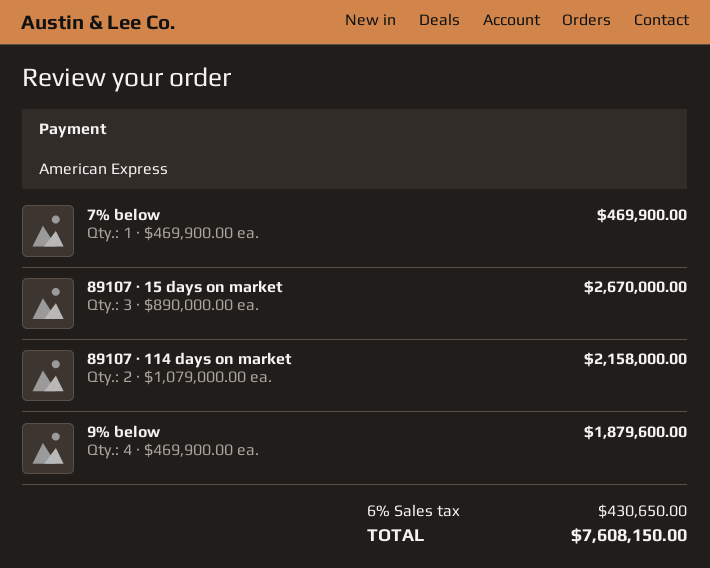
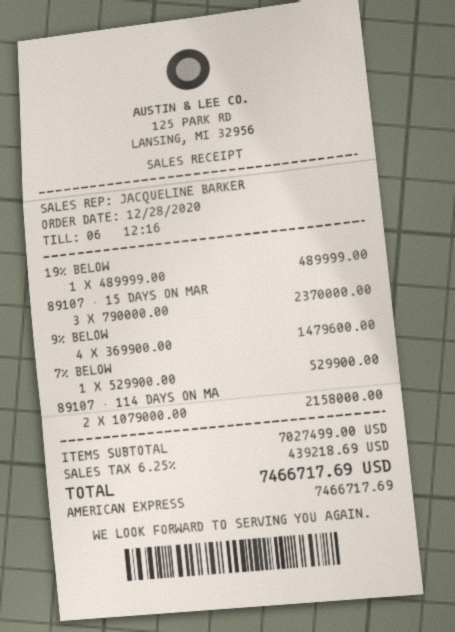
7% below: 1 x 469900.00 = 469900.00 -> 1 x 529900.00 = 529900.00
89107 · 15 days on market: 3 x 890000.00 = 2670000.00 -> 3 x 790000.00 = 2370000.00
9% below: 4 x 469900.00 = 1879600.00 -> 4 x 369900.00 = 1479600.00
19% BELOW: none -> 1 x 489999.00 = 489999.00
tax: 6% = 430650.00 -> 6.25% = 439218.69
total: 7608150.00 -> 7466717.69

